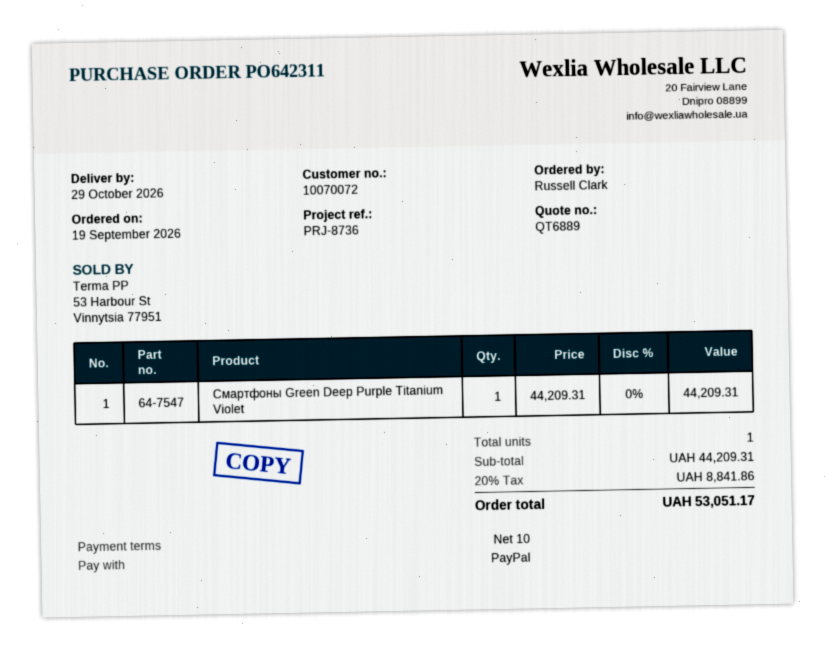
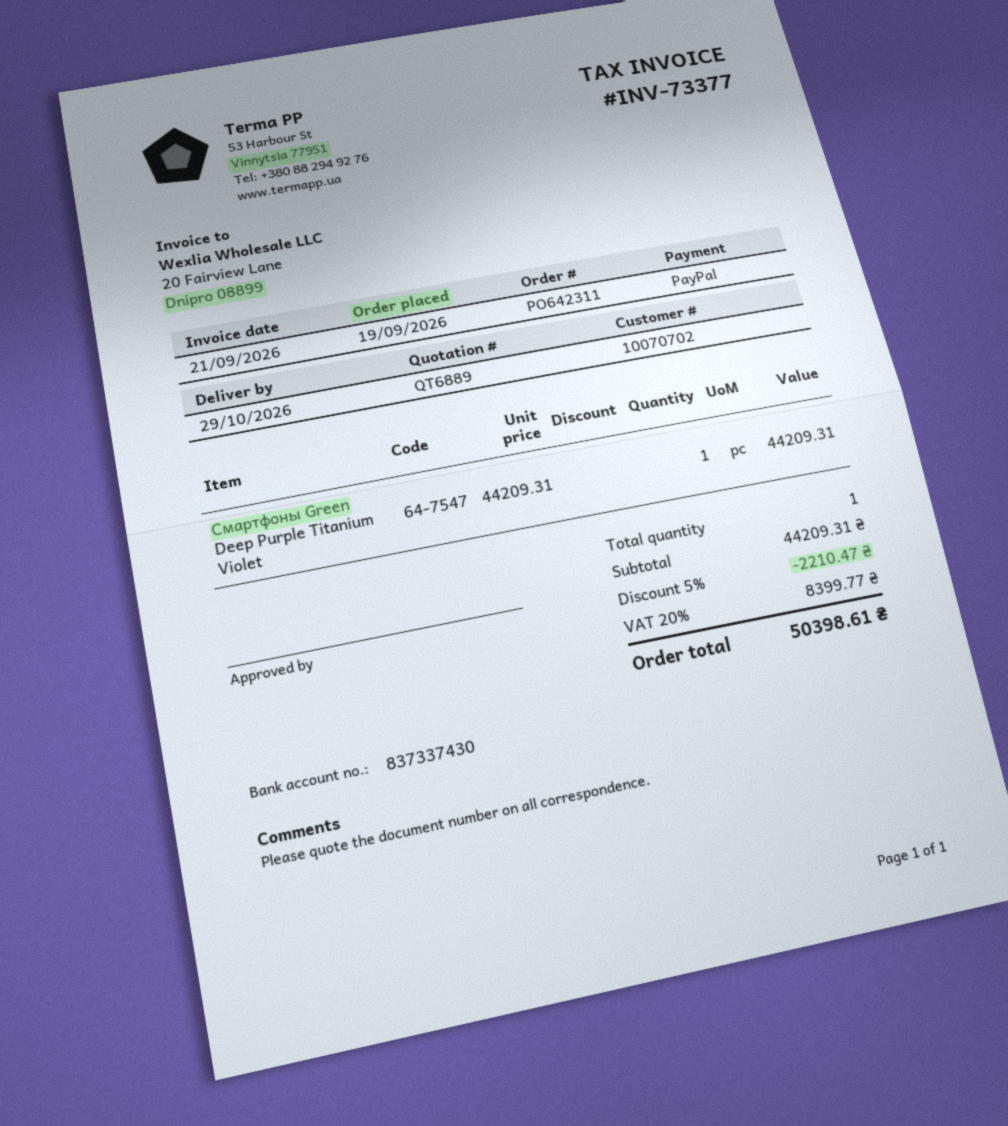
customer number: 10070072 -> 10070702
discount: none -> 5% = 2210.47
tax: 20% = 8841.86 -> 20% = 8399.77
total: 53051.17 -> 50398.61

